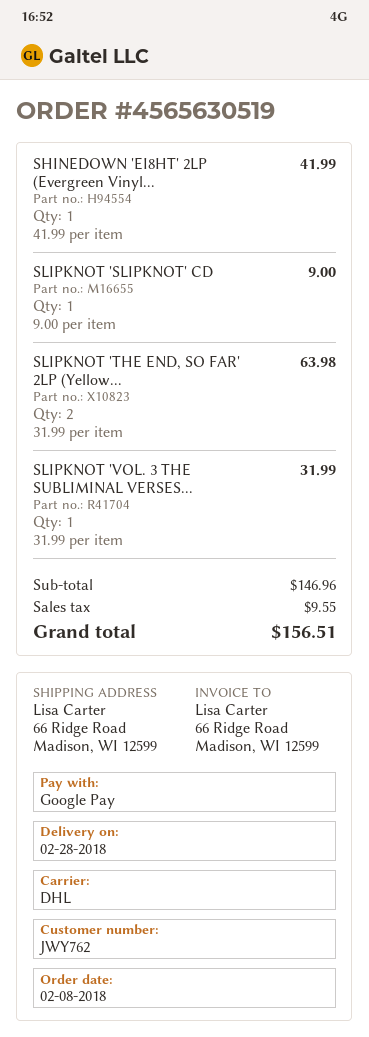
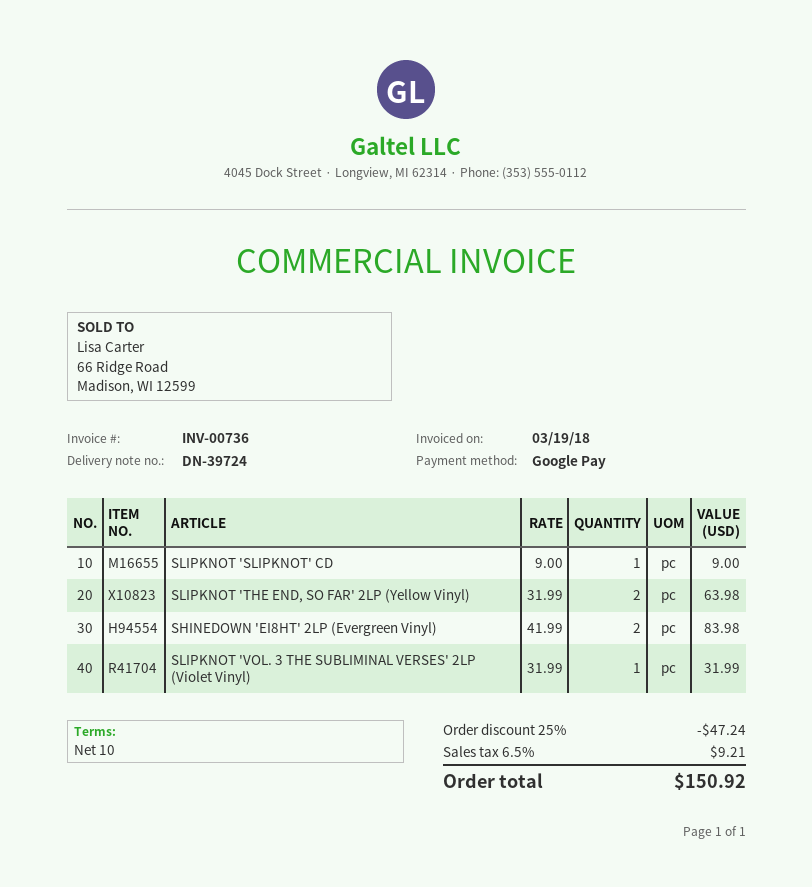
SHINEDOWN 'EI8HT' 2LP (Evergreen Vinyl...: 1 x 41.99 = 41.99 -> 2 x 41.99 = 83.98
discount: none -> 25% = 47.24
tax: 9.55 -> 9.21
total: 156.51 -> 150.92

